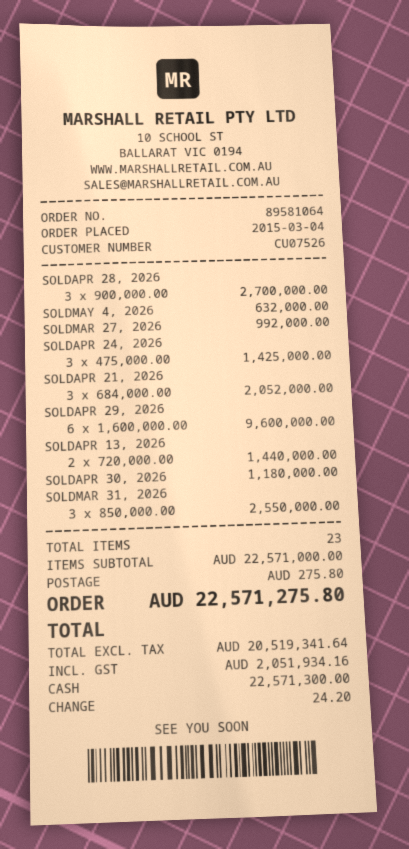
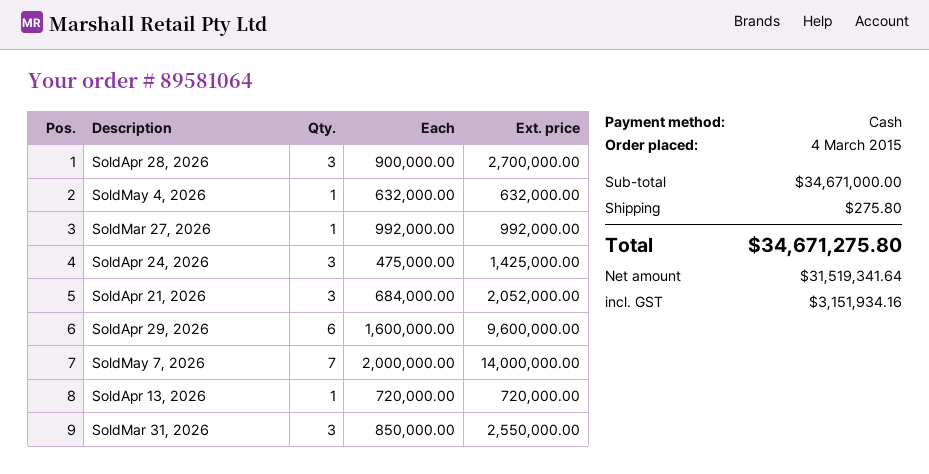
SOLDAPR 13, 2026: 2 x 720000.00 = 1440000.00 -> 1 x 720000.00 = 720000.00
SOLDAPR 30, 2026: 1 x 1180000.00 = 1180000.00 -> none
SoldMay 7, 2026: none -> 7 x 2000000.00 = 14000000.00
subtotal: 22571000.00 -> 34671000.00
net: 20519341.64 -> 31519341.64
tax: 2051934.16 -> 3151934.16
total: 22571275.80 -> 34671275.80

